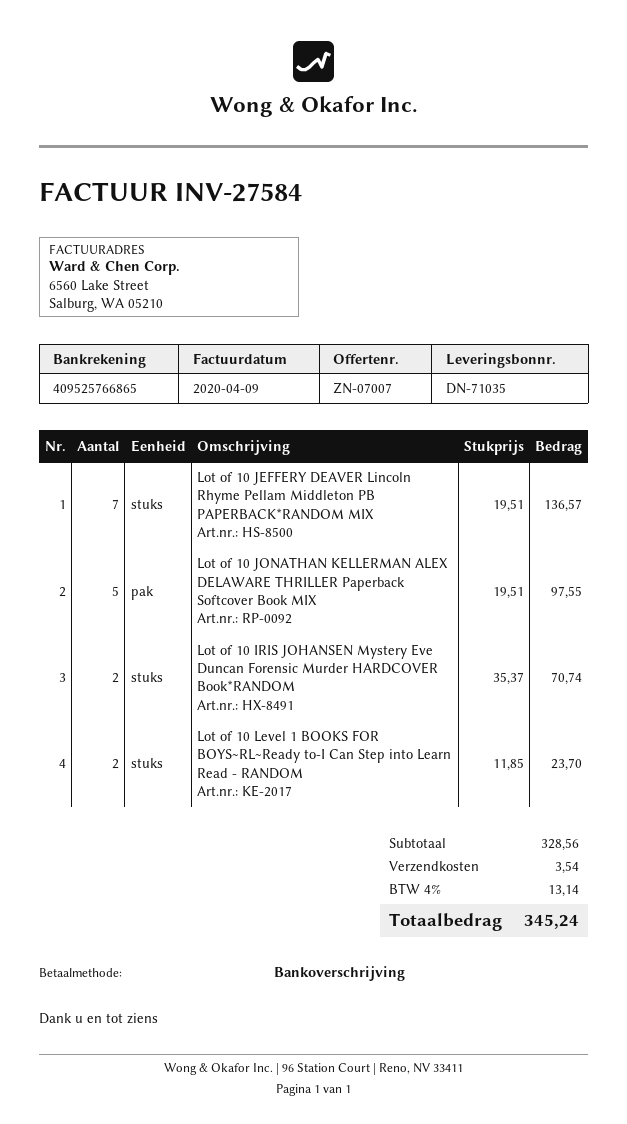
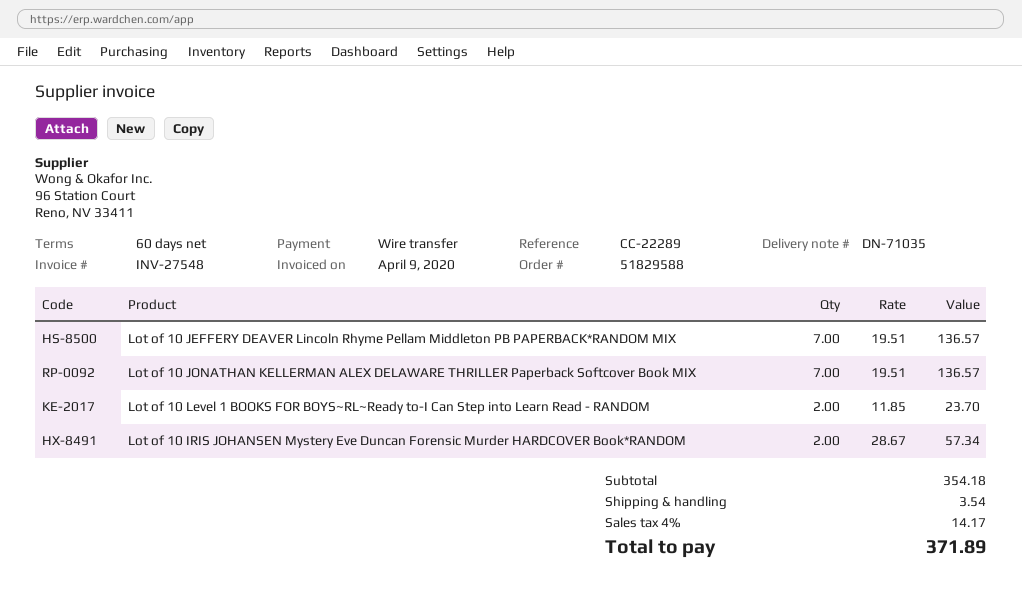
invoice number: INV-27584 -> INV-27548
Lot of 10 JONATHAN KELLERMAN ALEX DELAWARE THRILLER Paperback Softcover Book MIX: 5 x 19.51 = 97.55 -> 7 x 19.51 = 136.57
Lot of 10 IRIS JOHANSEN Mystery Eve Duncan Forensic Murder HARDCOVER Book*RANDOM: 2 x 35.37 = 70.74 -> 2 x 28.67 = 57.34
subtotal: 328.56 -> 354.18
tax: 4% = 13.14 -> 4% = 14.17
total: 345.24 -> 371.89

